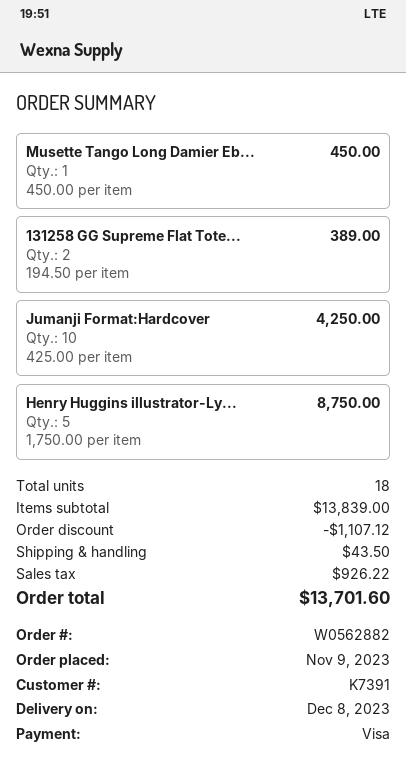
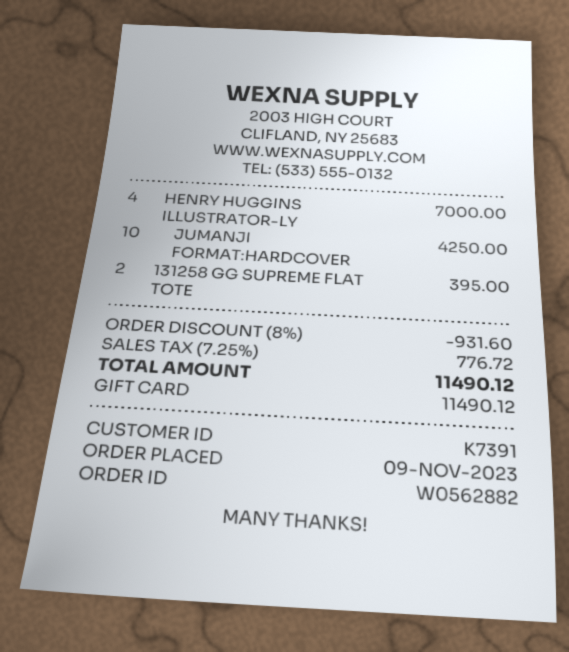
payment method: Visa -> gift card
Musette Tango Long Damier Eb...: 1 for 450.00 -> none
131258 GG Supreme Flat Tote...: 2 for 389.00 -> 2 for 395.00
Henry Huggins illustrator-Ly...: 5 for 8750.00 -> 4 for 7000.00
discount: 1107.12 -> 931.60
shipping: 43.50 -> none
tax: 926.22 -> 776.72
total: 13701.60 -> 11490.12

